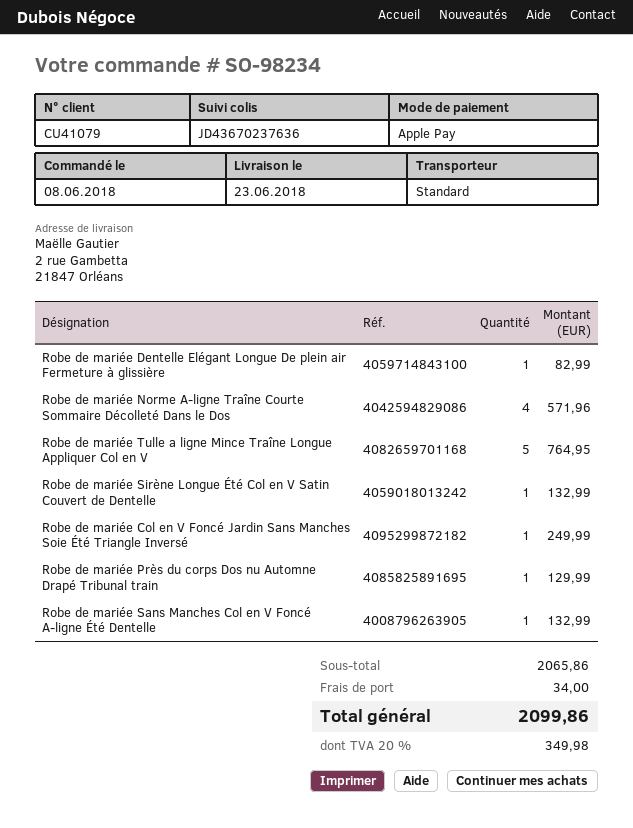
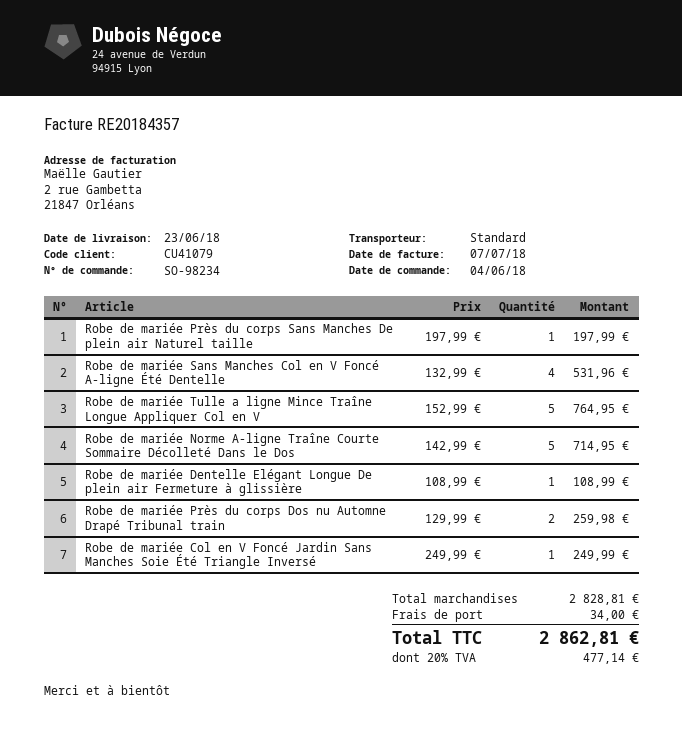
order date: 2018-06-08 -> 2018-06-04
Robe de mariée Dentelle Elégant Longue De plein air Fermeture à glissière: 1 for 82.99 -> 1 for 108.99
Robe de mariée Norme A-ligne Traîne Courte Sommaire Décolleté Dans le Dos: 4 for 571.96 -> 5 for 714.95
Robe de mariée Sirène Longue Été Col en V Satin Couvert de Dentelle: 1 for 132.99 -> none
Robe de mariée Près du corps Dos nu Automne Drapé Tribunal train: 1 for 129.99 -> 2 for 259.98
Robe de mariée Sans Manches Col en V Foncé A-ligne Été Dentelle: 1 for 132.99 -> 4 for 531.96
Robe de mariée Près du corps Sans Manches De plein air Naturel taille: none -> 1 for 197.99
subtotal: 2065.86 -> 2828.81
tax: 20% = 349.98 -> 20% = 477.14
total: 2099.86 -> 2862.81

